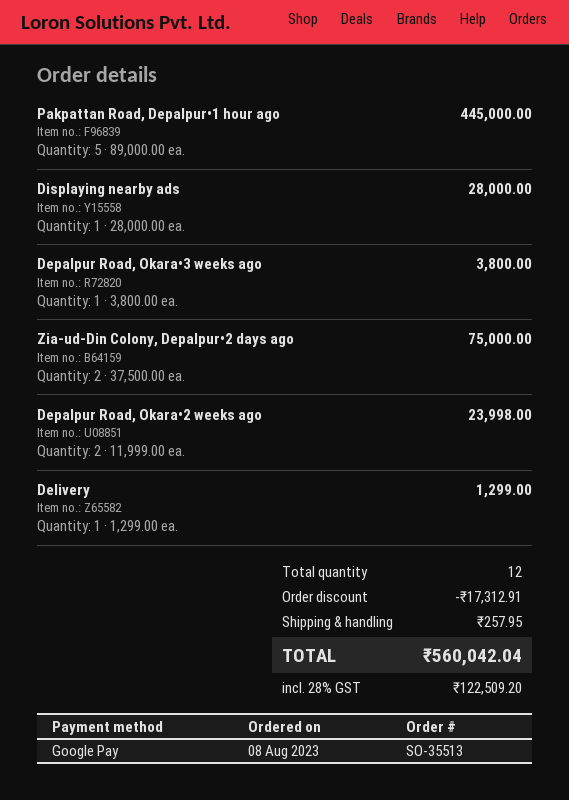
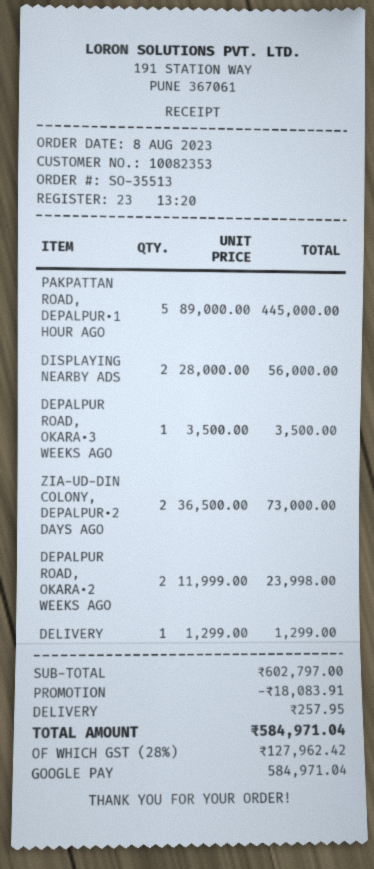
Displaying nearby ads: 1 x 28000.00 = 28000.00 -> 2 x 28000.00 = 56000.00
Depalpur Road, Okara•3 weeks ago: 1 x 3800.00 = 3800.00 -> 1 x 3500.00 = 3500.00
Zia-ud-Din Colony, Depalpur•2 days ago: 2 x 37500.00 = 75000.00 -> 2 x 36500.00 = 73000.00
discount: 17312.91 -> 18083.91
tax: 28% = 122509.20 -> 28% = 127962.42
total: 560042.04 -> 584971.04

